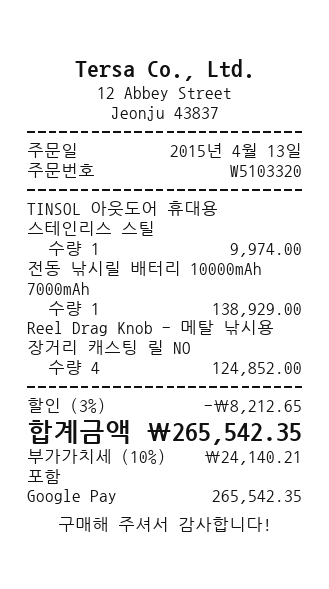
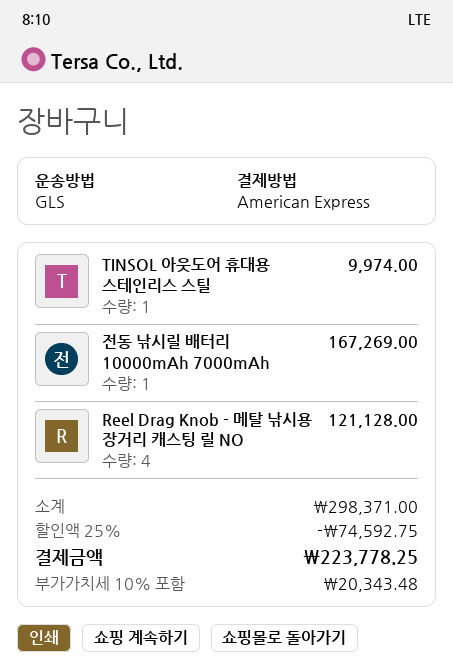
payment method: Google Pay -> American Express
전동 낚시릴 배터리 10000mAh 7000mAh: 1 for 138929.00 -> 1 for 167269.00
Reel Drag Knob - 메탈 낚시용 장거리 캐스팅 릴 NO: 4 for 124852.00 -> 4 for 121128.00
discount: 3% = 8212.65 -> 25% = 74592.75
tax: 10% = 24140.21 -> 10% = 20343.48
total: 265542.35 -> 223778.25

